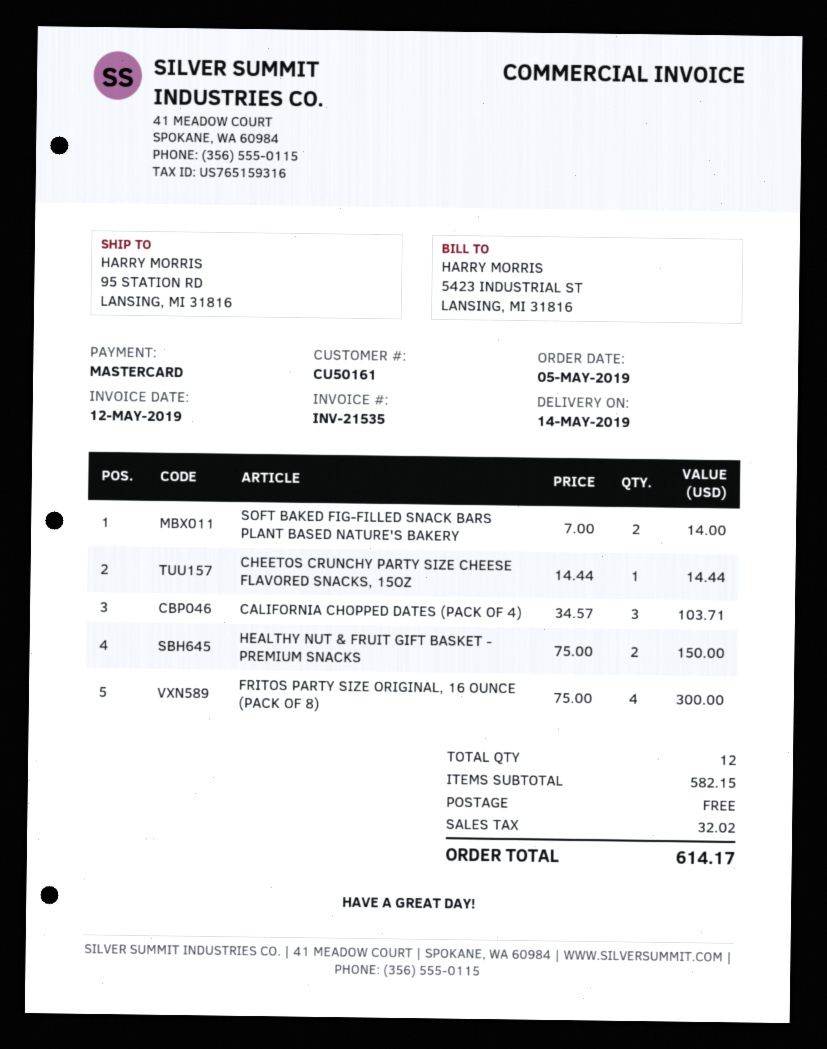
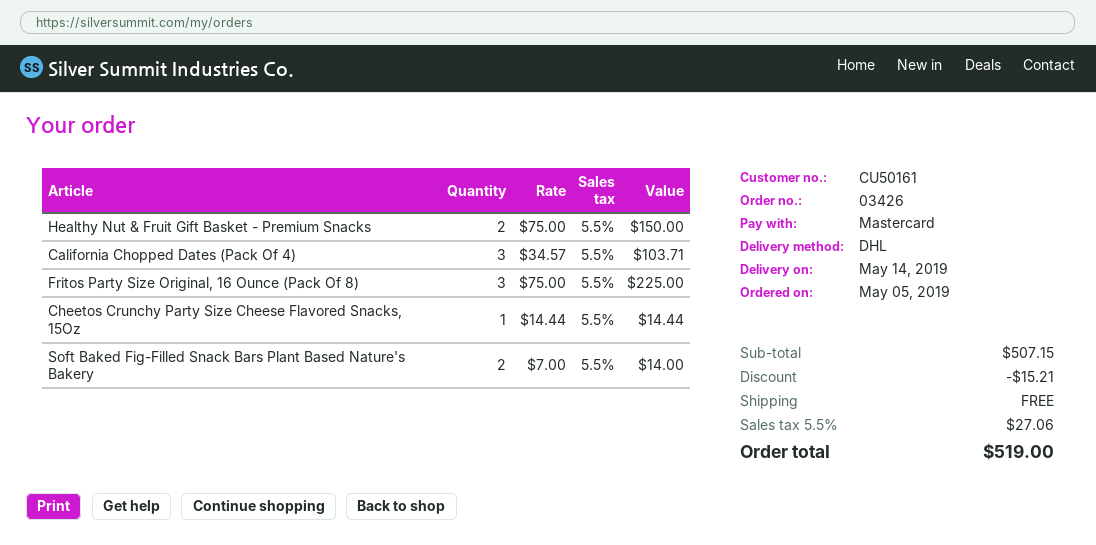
FRITOS PARTY SIZE ORIGINAL, 16 OUNCE (PACK OF 8): 4 x 75.00 = 300.00 -> 3 x 75.00 = 225.00
subtotal: 582.15 -> 507.15
discount: none -> 15.21
tax: 32.02 -> 27.06
total: 614.17 -> 519.00

